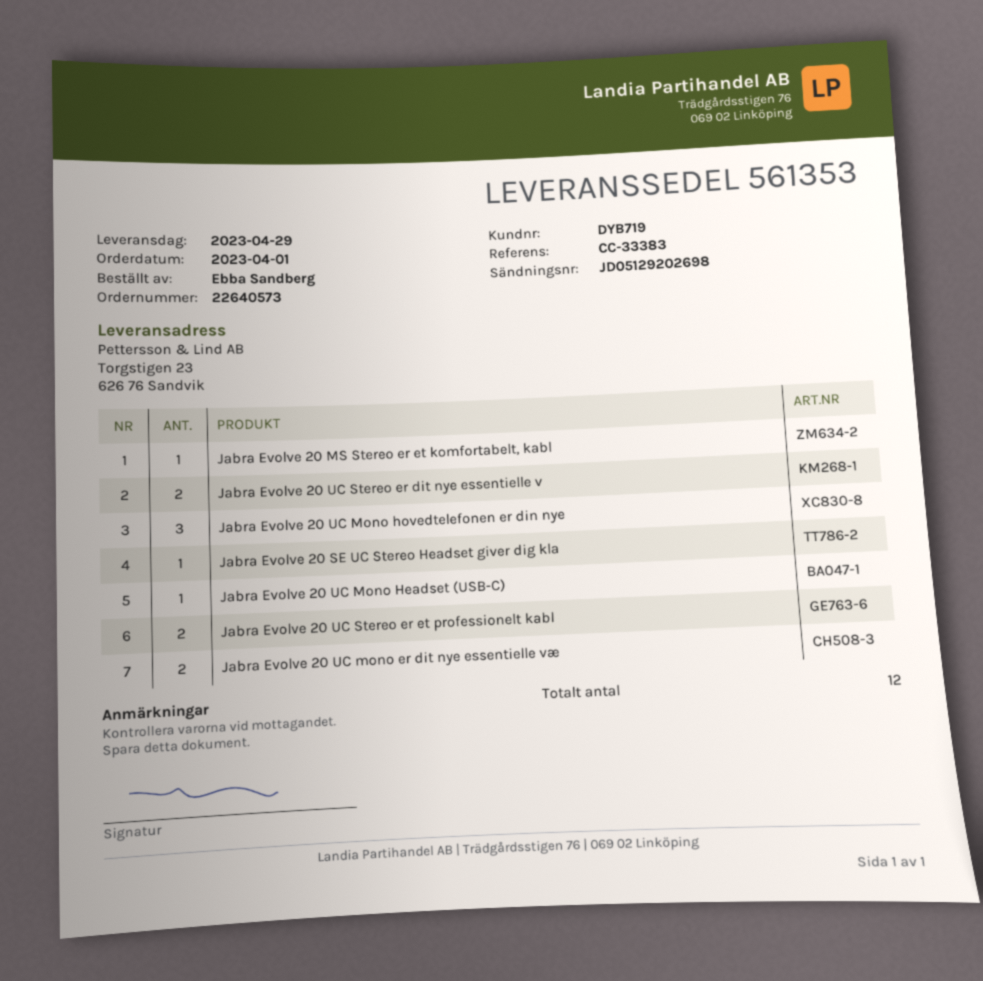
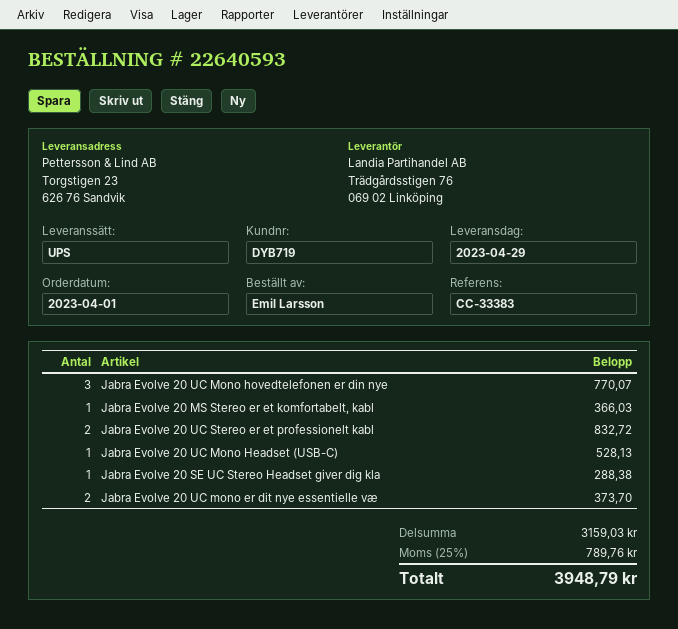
order number: 22640573 -> 22640593
ordered by: Ebba Sandberg -> Emil Larsson
Jabra Evolve 20 UC Stereo er dit nye essentielle v: 2 -> none

